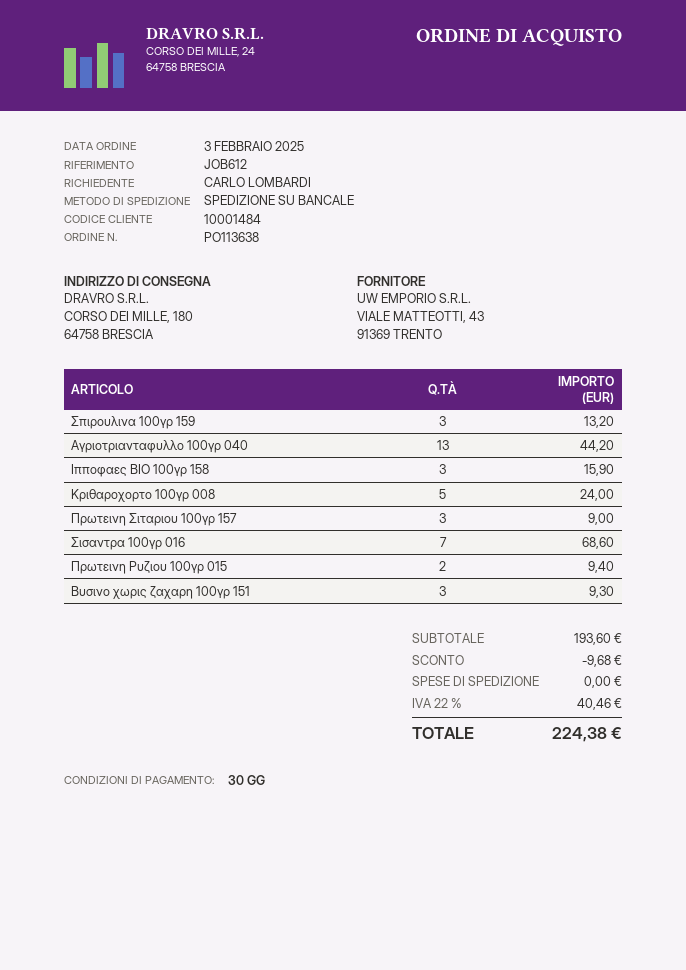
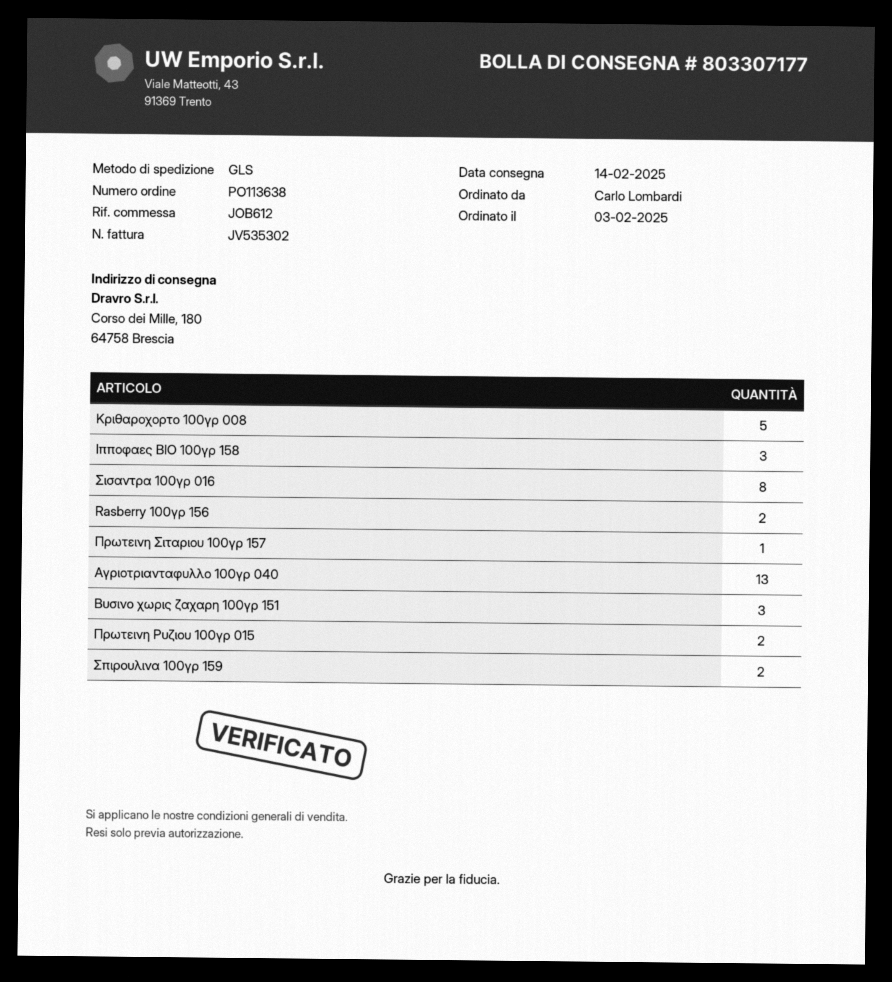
shipping method: pallet freight -> GLS
Σπιρουλινα 100γρ 159: 3 -> 2
Πρωτεινη Σιταριου 100γρ 157: 3 -> 1
Σισαντρα 100γρ 016: 7 -> 8
Rasberry 100γρ 156: none -> 2

